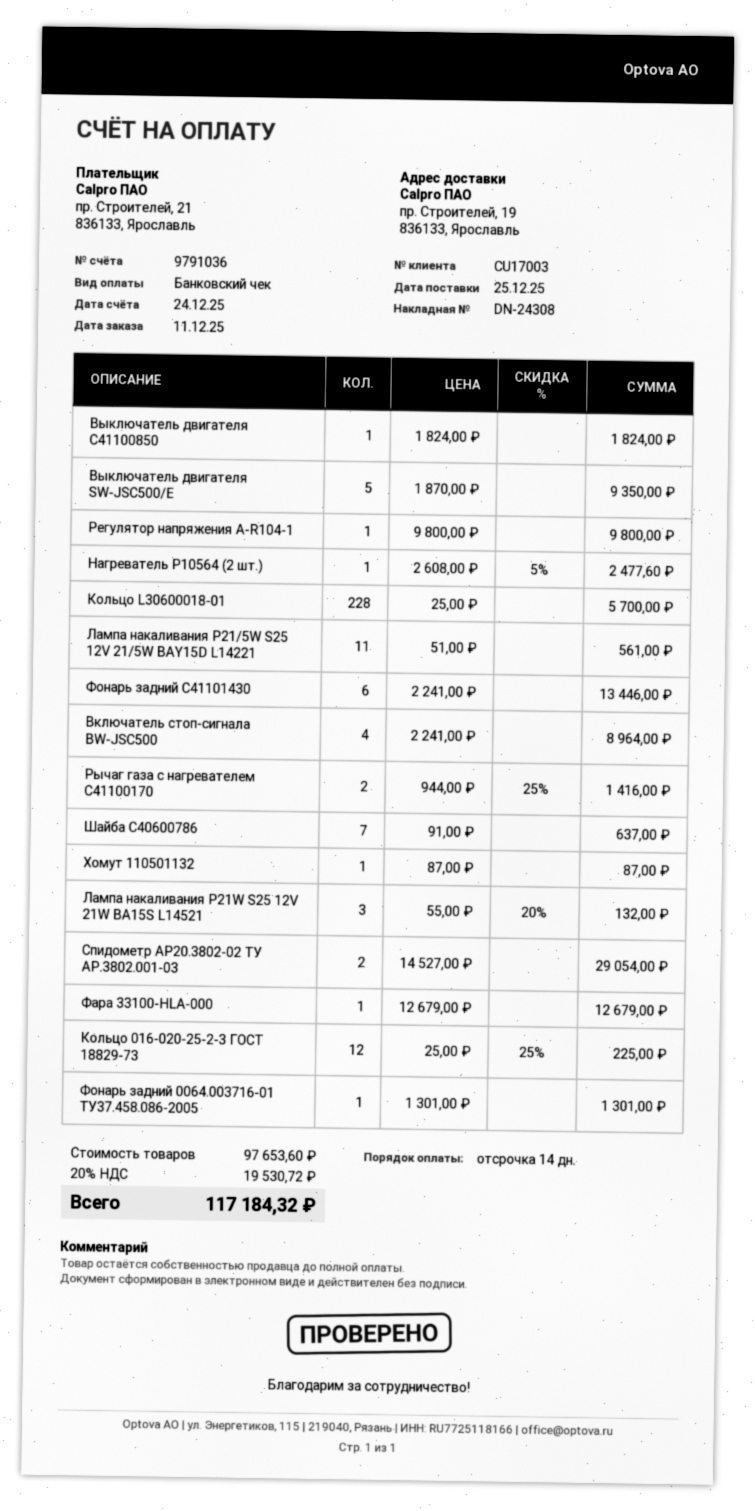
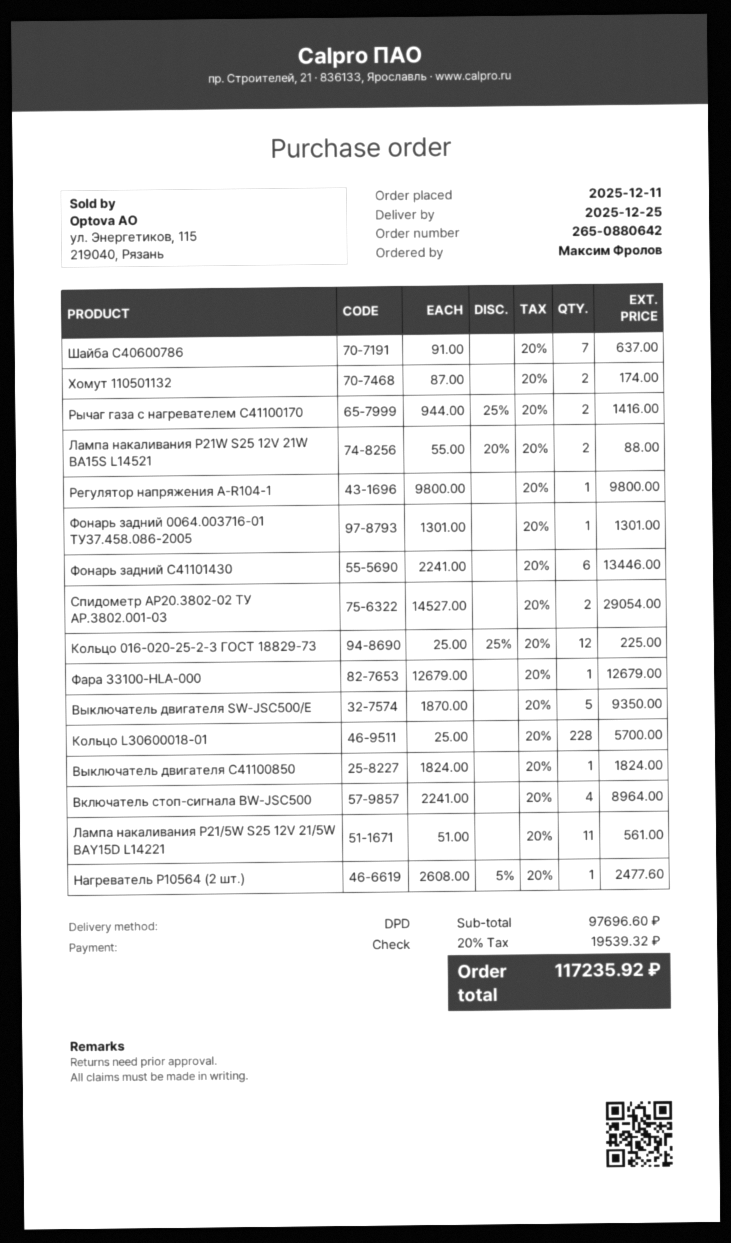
Хомут 110501132: 1 x 87.00 = 87.00 -> 2 x 87.00 = 174.00
Лампа накаливания P21W S25 12V 21W BA15S L14521: 3 x 55.00 - 20% = 132.00 -> 2 x 55.00 - 20% = 88.00
subtotal: 97653.60 -> 97696.60
tax: 20% = 19530.72 -> 20% = 19539.32
total: 117184.32 -> 117235.92

